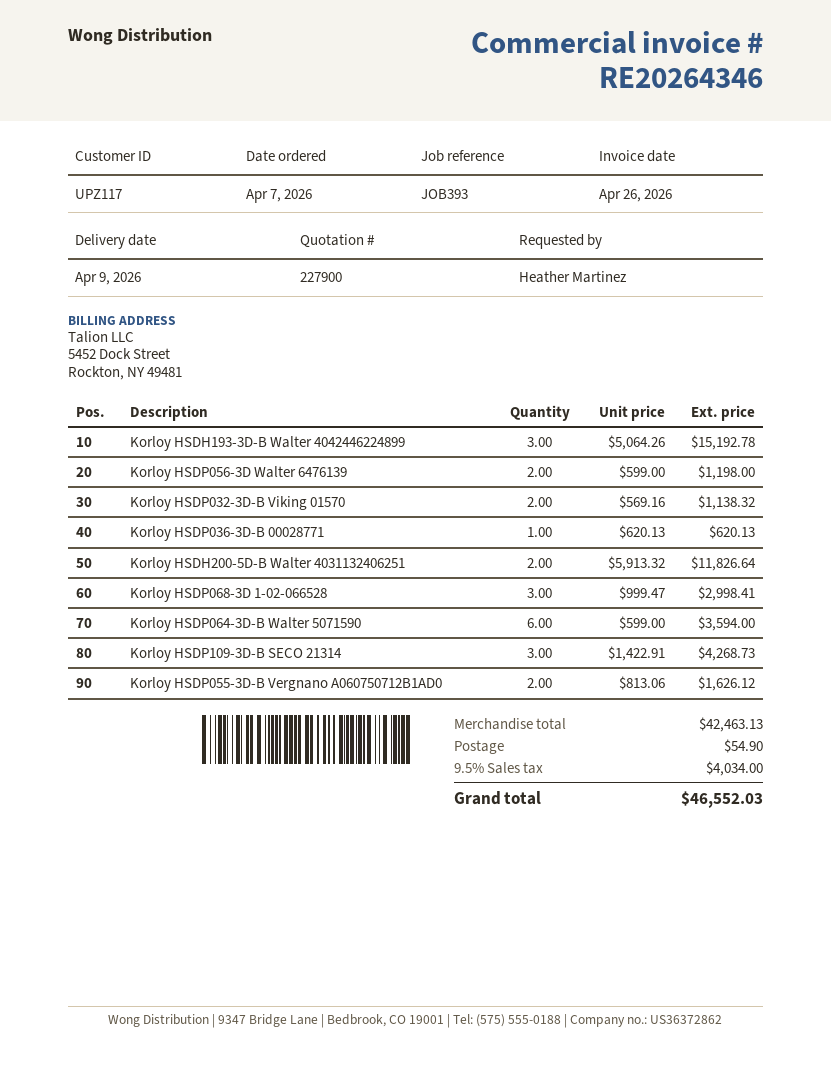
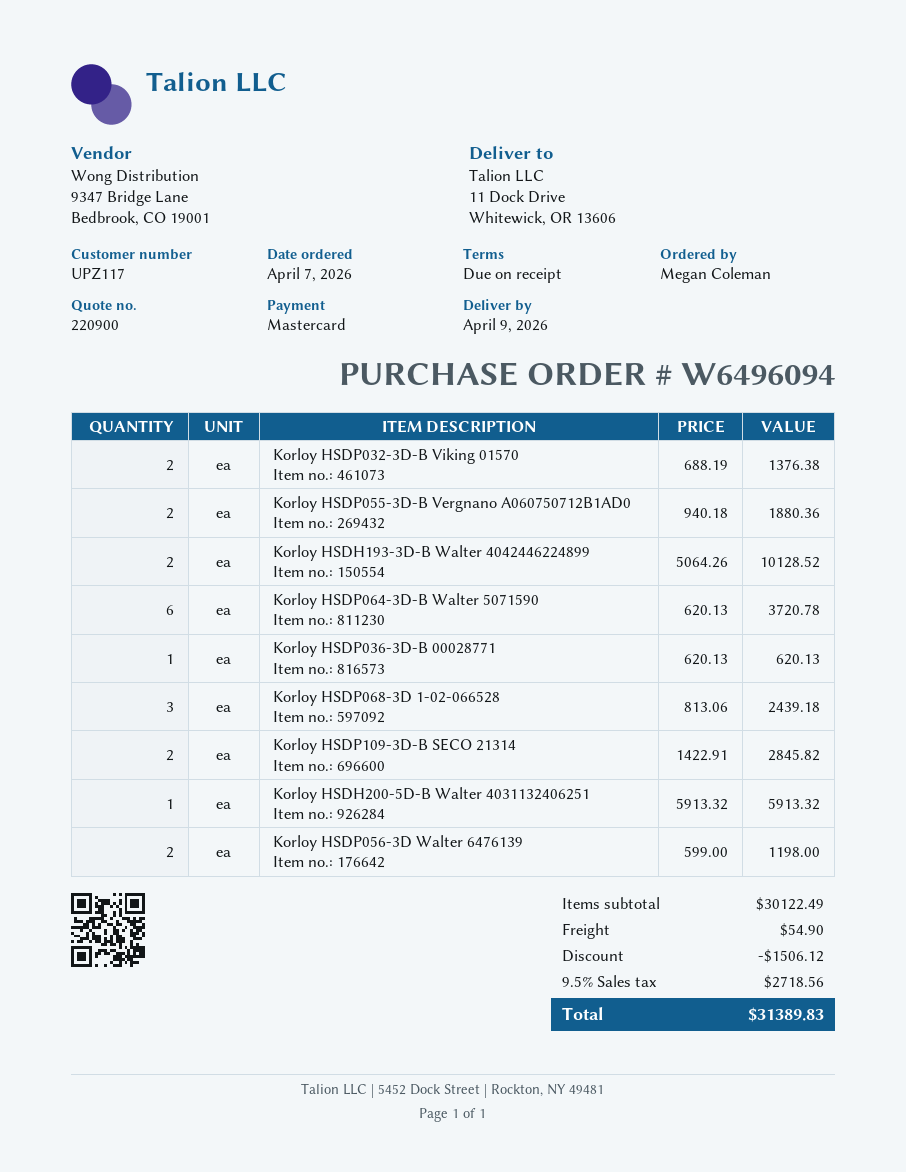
quote number: 227900 -> 220900
ordered by: Heather Martinez -> Megan Coleman
Korloy HSDH193-3D-B Walter 4042446224899: 3 x 5064.26 = 15192.78 -> 2 x 5064.26 = 10128.52
Korloy HSDP032-3D-B Viking 01570: 2 x 569.16 = 1138.32 -> 2 x 688.19 = 1376.38
Korloy HSDH200-5D-B Walter 4031132406251: 2 x 5913.32 = 11826.64 -> 1 x 5913.32 = 5913.32
Korloy HSDP068-3D 1-02-066528: 3 x 999.47 = 2998.41 -> 3 x 813.06 = 2439.18
Korloy HSDP064-3D-B Walter 5071590: 6 x 599.00 = 3594.00 -> 6 x 620.13 = 3720.78
Korloy HSDP109-3D-B SECO 21314: 3 x 1422.91 = 4268.73 -> 2 x 1422.91 = 2845.82
Korloy HSDP055-3D-B Vergnano A060750712B1AD0: 2 x 813.06 = 1626.12 -> 2 x 940.18 = 1880.36
subtotal: 42463.13 -> 30122.49
discount: none -> 1506.12
tax: 9.5% = 4034.00 -> 9.5% = 2718.56
total: 46552.03 -> 31389.83

